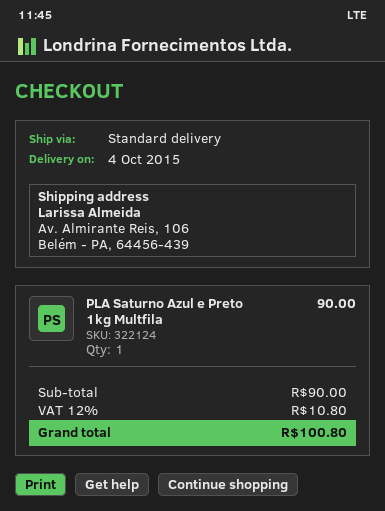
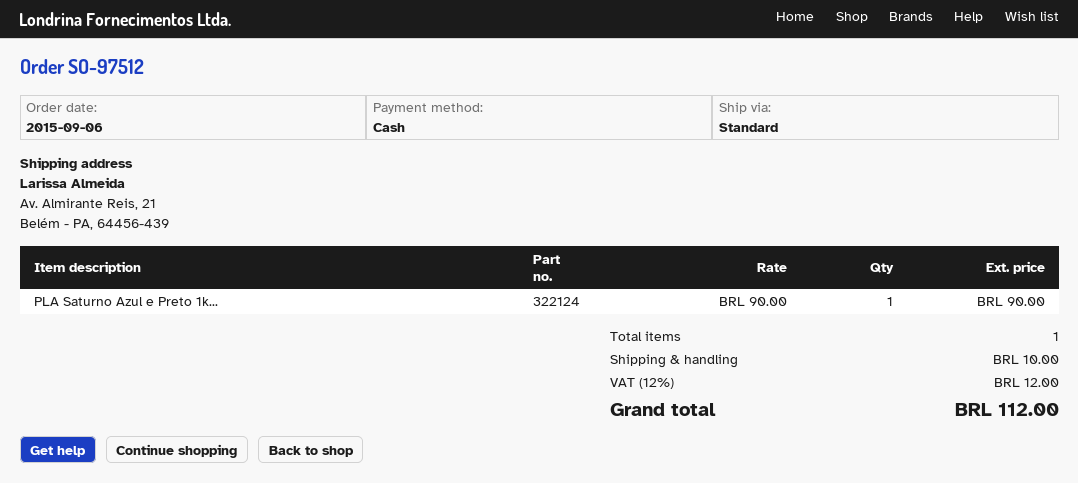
ship to: Av. Almirante Reis, 106, Belém - PA, 64456-439 -> Av. Almirante Reis, 21, Belém - PA, 64456-439
shipping: none -> 10.00
tax: 12% = 10.80 -> 12% = 12.00
total: 100.80 -> 112.00

